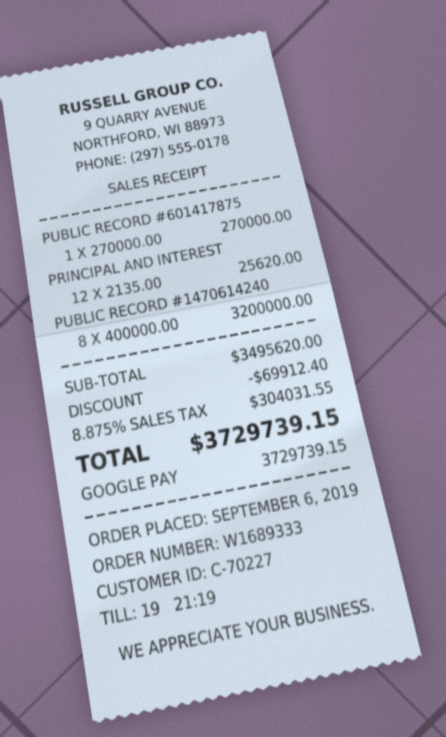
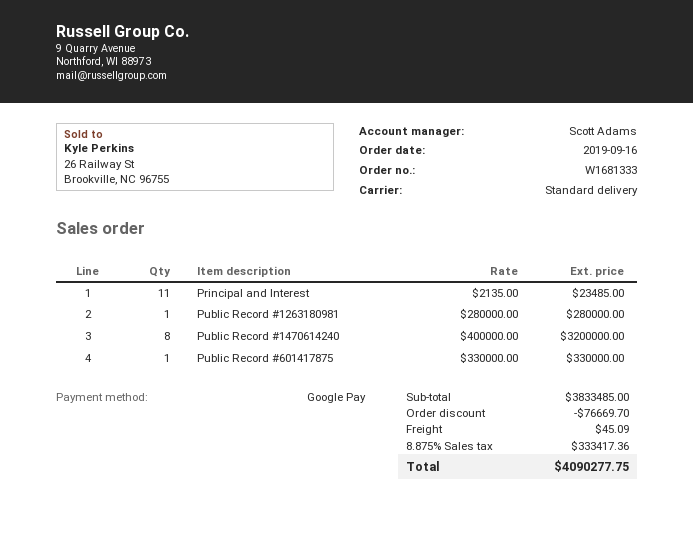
order number: W1689333 -> W1681333
order date: 2019-09-06 -> 2019-09-16
PUBLIC RECORD #601417875: 1 x 270000.00 = 270000.00 -> 1 x 330000.00 = 330000.00
PRINCIPAL AND INTEREST: 12 x 2135.00 = 25620.00 -> 11 x 2135.00 = 23485.00
Public Record #1263180981: none -> 1 x 280000.00 = 280000.00
subtotal: 3495620.00 -> 3833485.00
discount: 69912.40 -> 76669.70
shipping: none -> 45.09
tax: 8.875% = 304031.55 -> 8.875% = 333417.36
total: 3729739.15 -> 4090277.75

